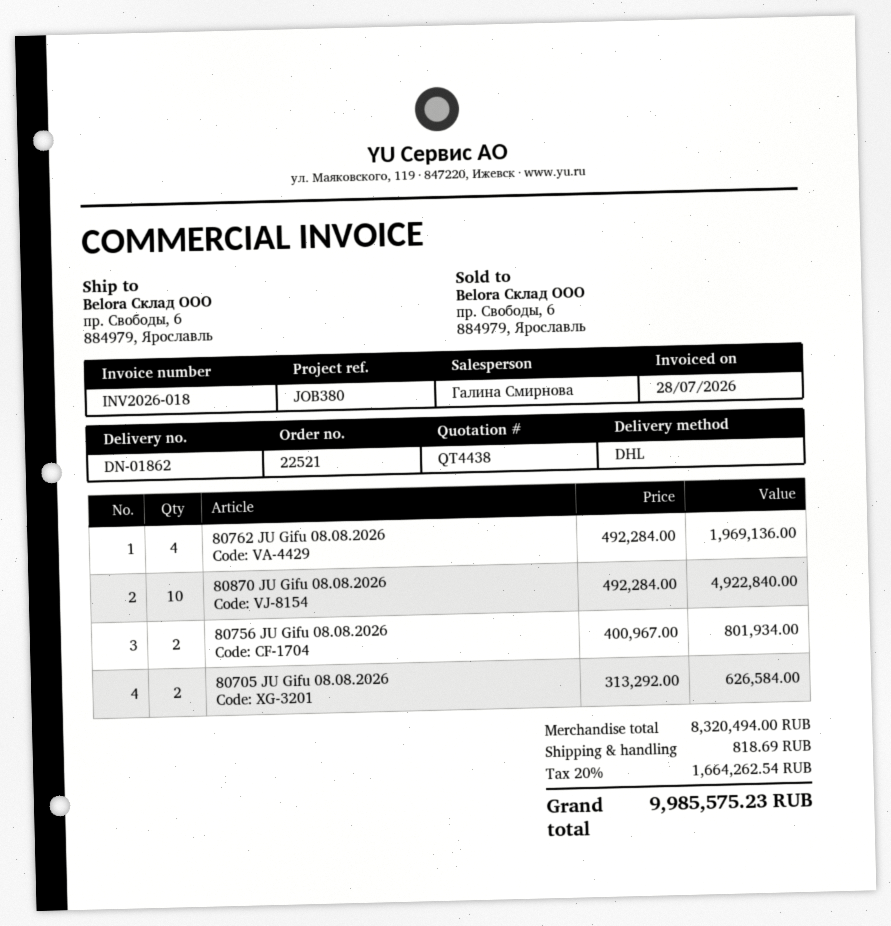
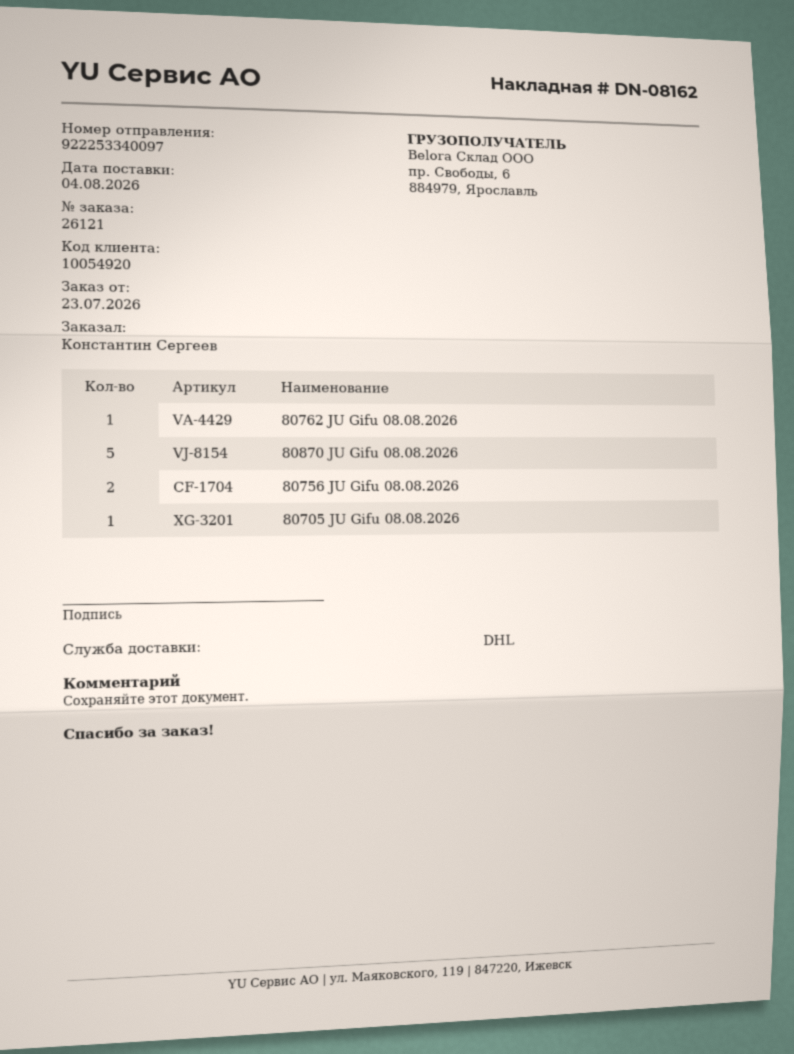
order number: 22521 -> 26121
delivery note number: DN-01862 -> DN-08162
80762 JU Gifu 08.08.2026: 4 -> 1
80870 JU Gifu 08.08.2026: 10 -> 5
80705 JU Gifu 08.08.2026: 2 -> 1

